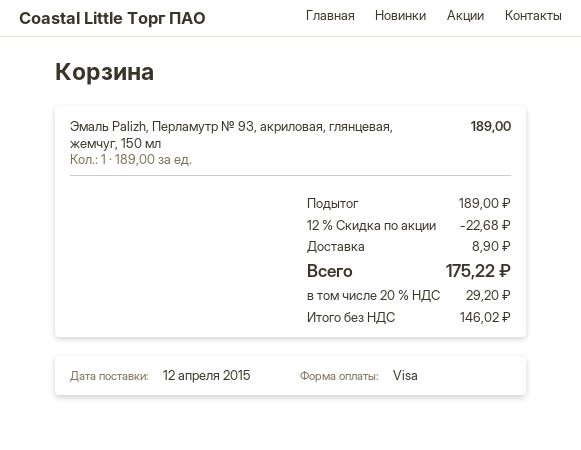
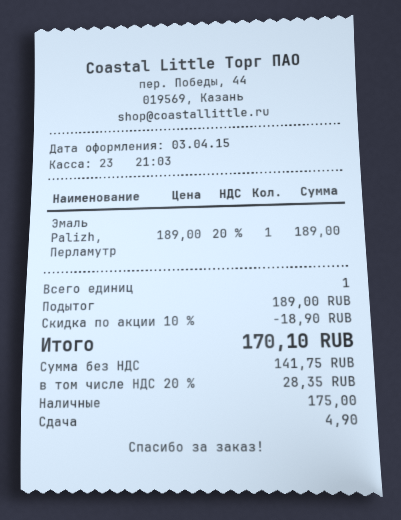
payment method: Visa -> cash
discount: 12% = 22.68 -> 10% = 18.90
shipping: 8.90 -> none
net: 146.02 -> 141.75
tax: 20% = 29.20 -> 20% = 28.35
total: 175.22 -> 170.10

